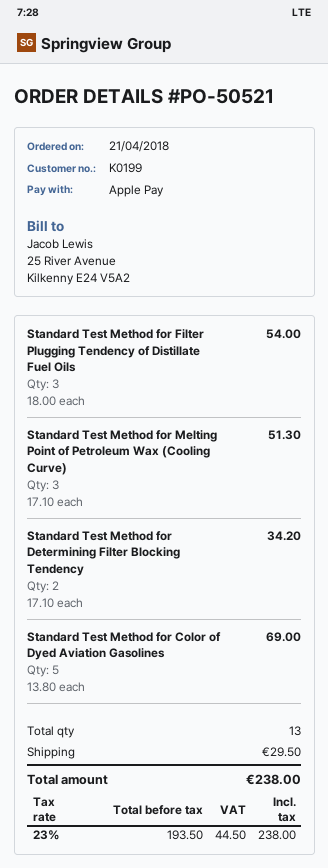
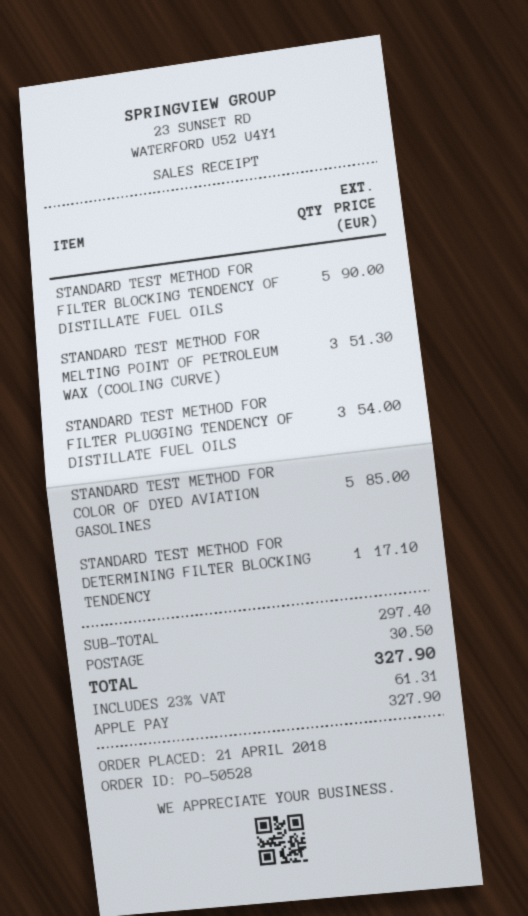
order number: PO-50521 -> PO-50528
Standard Test Method for Determining Filter Blocking Tendency: 2 for 34.20 -> 1 for 17.10
Standard Test Method for Color of Dyed Aviation Gasolines: 5 for 69.00 -> 5 for 85.00
STANDARD TEST METHOD FOR FILTER BLOCKING TENDENCY OF DISTILLATE FUEL OILS: none -> 5 for 90.00
shipping: 29.50 -> 30.50
tax: 23% = 44.50 -> 23% = 61.31
total: 238.00 -> 327.90

